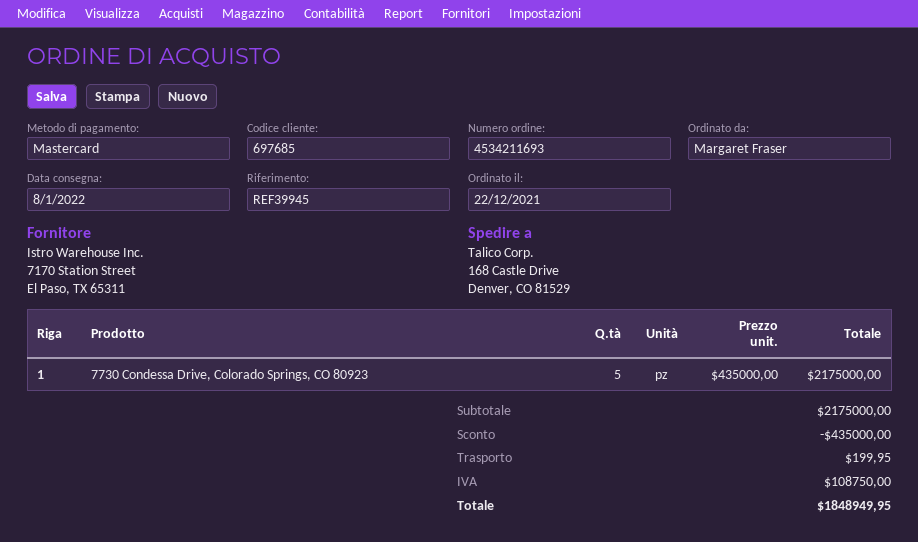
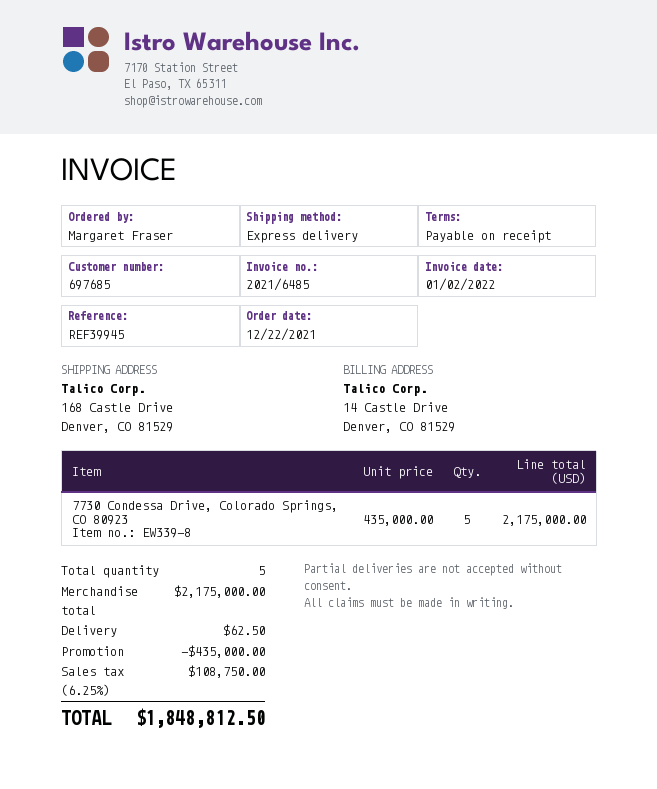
shipping: 199.95 -> 62.50
total: 1848949.95 -> 1848812.50

